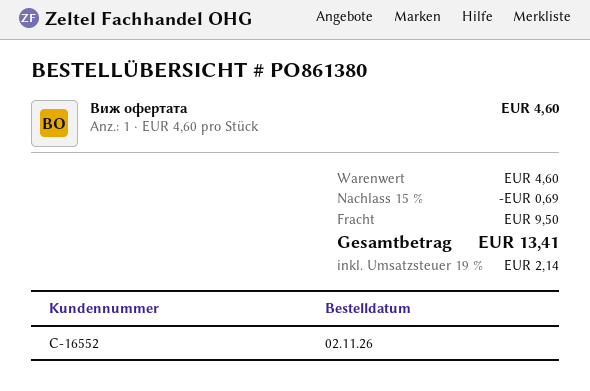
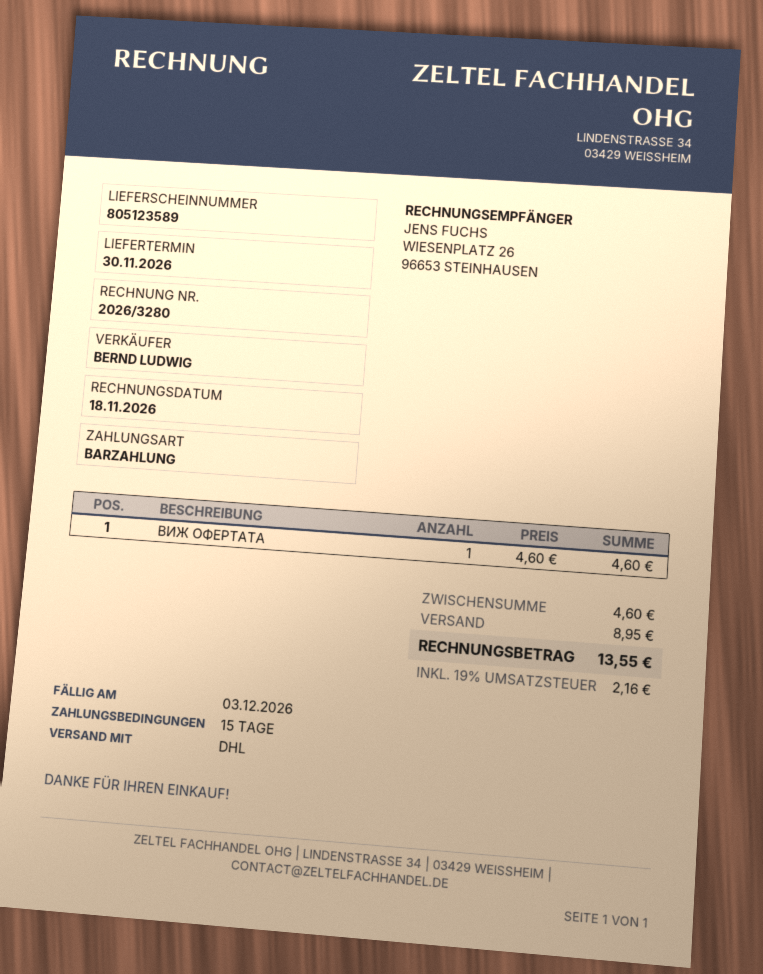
discount: 15% = 0.69 -> none
shipping: 9.50 -> 8.95
tax: 19% = 2.14 -> 19% = 2.16
total: 13.41 -> 13.55

